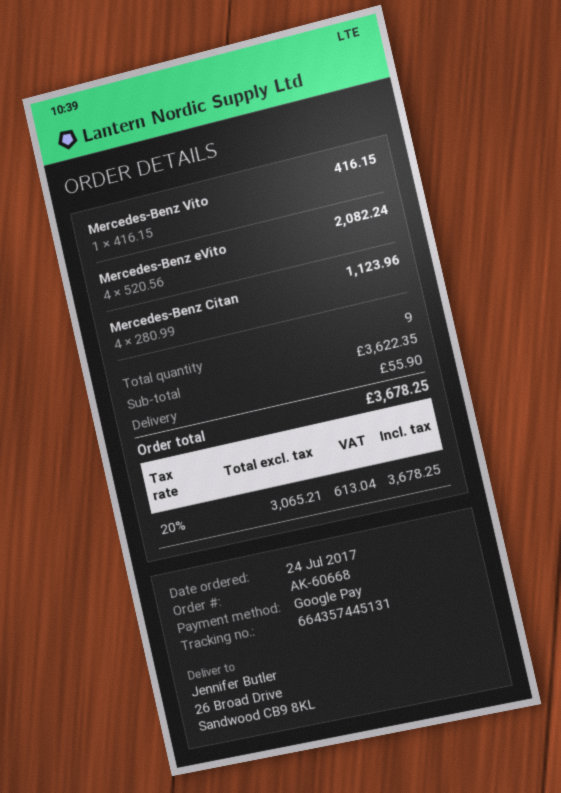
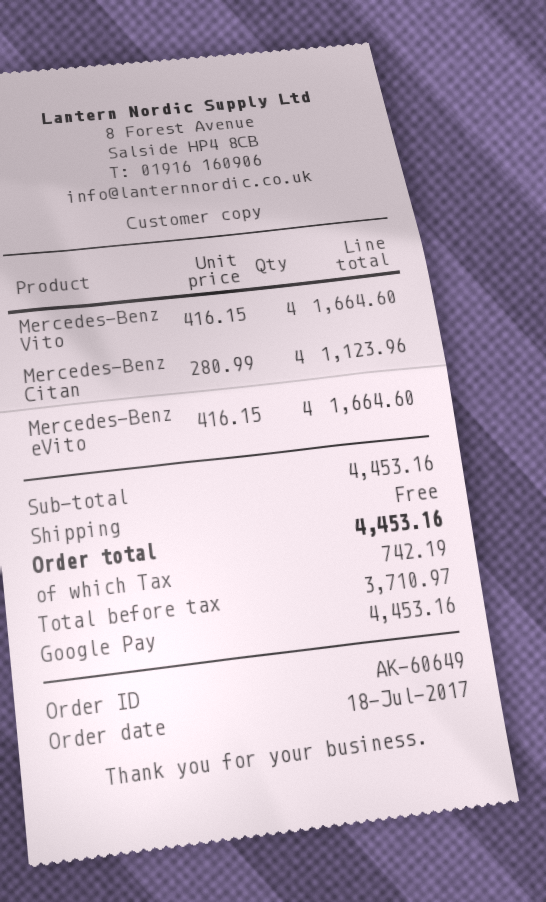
order number: AK-60668 -> AK-60649
order date: 2017-07-24 -> 2017-07-18
Mercedes-Benz Vito: 1 x 416.15 = 416.15 -> 4 x 416.15 = 1664.60
Mercedes-Benz eVito: 4 x 520.56 = 2082.24 -> 4 x 416.15 = 1664.60
subtotal: 3622.35 -> 4453.16
shipping: 55.90 -> 0.00
net: 3065.21 -> 3710.97
tax: 613.04 -> 742.19
total: 3678.25 -> 4453.16

